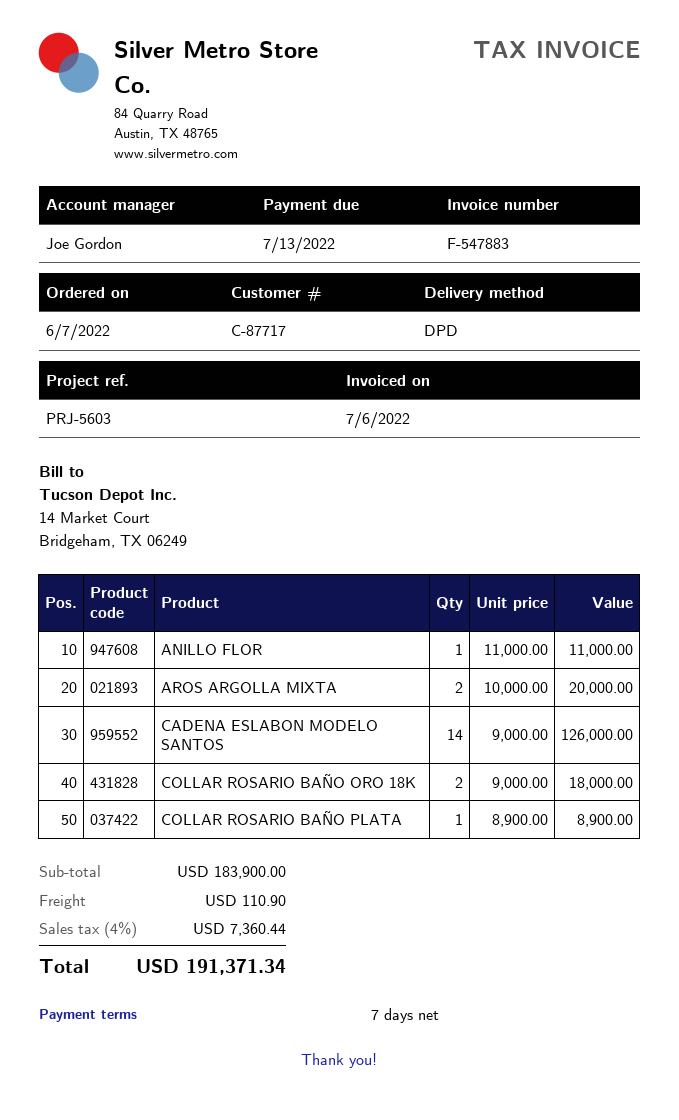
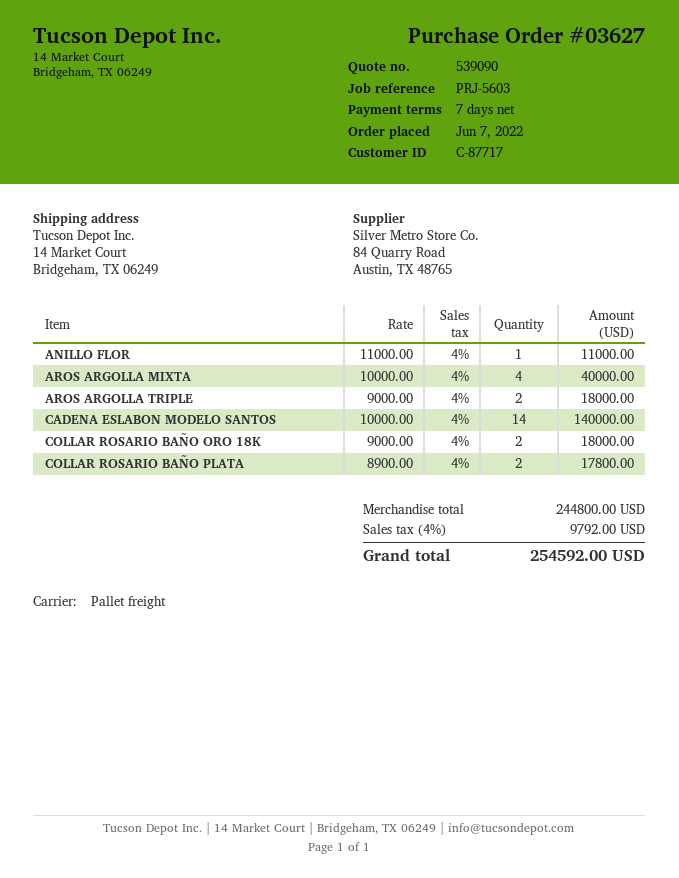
shipping method: DPD -> pallet freight
AROS ARGOLLA MIXTA: 2 x 10000.00 = 20000.00 -> 4 x 10000.00 = 40000.00
CADENA ESLABON MODELO SANTOS: 14 x 9000.00 = 126000.00 -> 14 x 10000.00 = 140000.00
COLLAR ROSARIO BAÑO PLATA: 1 x 8900.00 = 8900.00 -> 2 x 8900.00 = 17800.00
AROS ARGOLLA TRIPLE: none -> 2 x 9000.00 = 18000.00
subtotal: 183900.00 -> 244800.00
shipping: 110.90 -> none
tax: 4% = 7360.44 -> 4% = 9792.00
total: 191371.34 -> 254592.00

